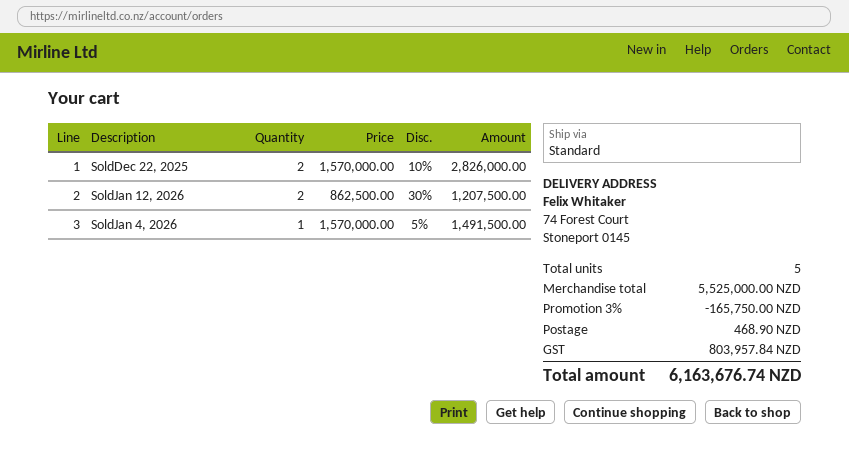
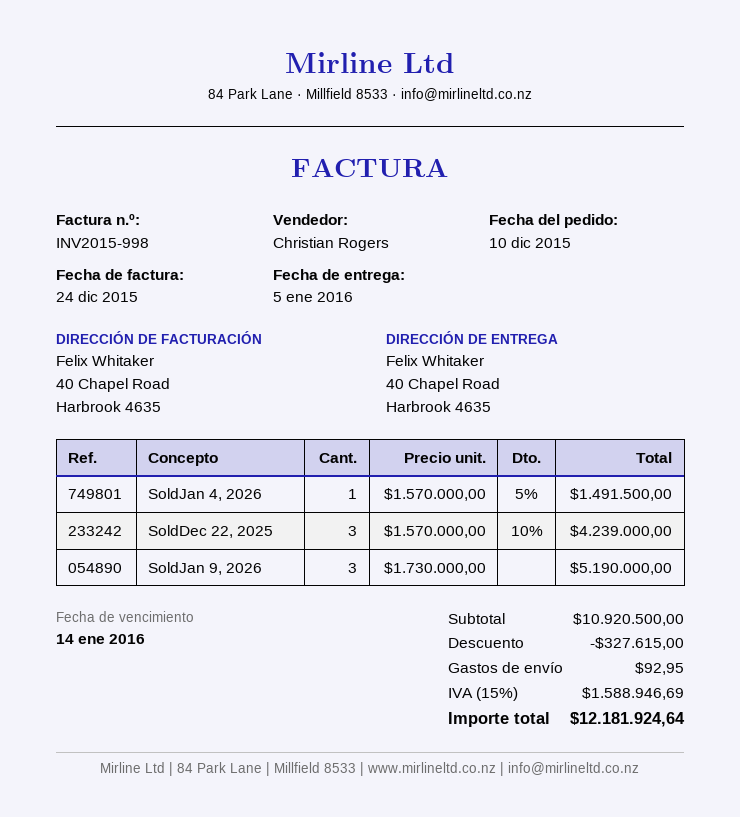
ship to: 74 Forest Court, Stoneport 0145 -> 40 Chapel Road, Harbrook 4635
SoldDec 22, 2025: 2 x 1570000.00 - 10% = 2826000.00 -> 3 x 1570000.00 - 10% = 4239000.00
SoldJan 12, 2026: 2 x 862500.00 - 30% = 1207500.00 -> none
SoldJan 9, 2026: none -> 3 x 1730000.00 = 5190000.00
subtotal: 5525000.00 -> 10920500.00
discount: 165750.00 -> 327615.00
shipping: 468.90 -> 92.95
tax: 803957.84 -> 1588946.69
total: 6163676.74 -> 12181924.64

